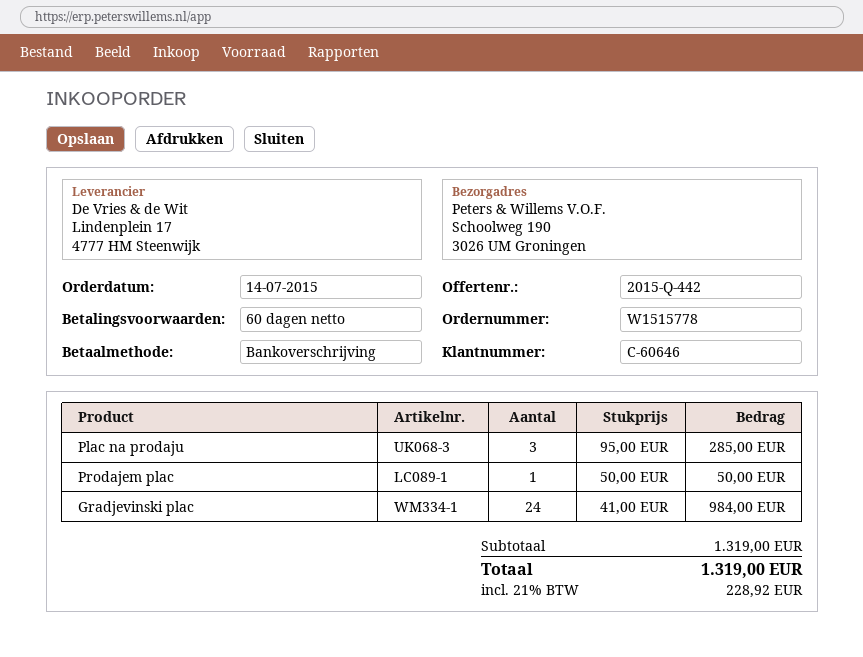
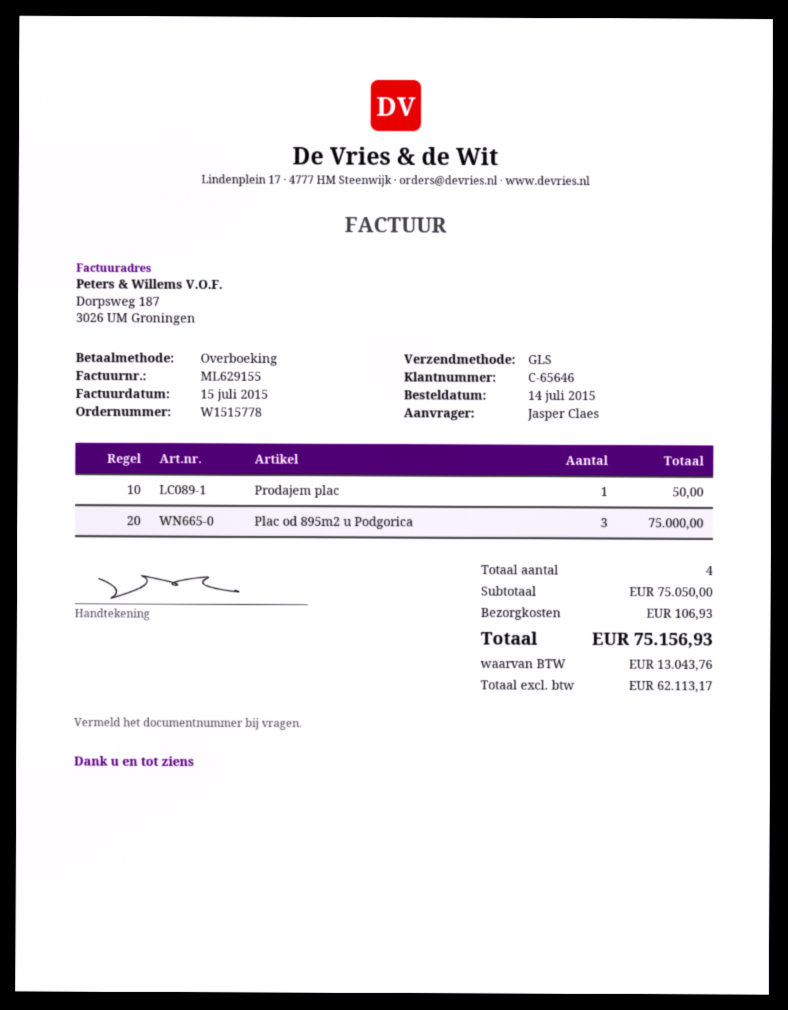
customer number: C-60646 -> C-65646
Plac na prodaju: 3 for 285.00 -> none
Gradjevinski plac: 24 for 984.00 -> none
Plac od 895m2 u Podgorica: none -> 3 for 75000.00
subtotal: 1319.00 -> 75050.00
shipping: none -> 106.93
tax: 228.92 -> 13043.76
total: 1319.00 -> 75156.93

